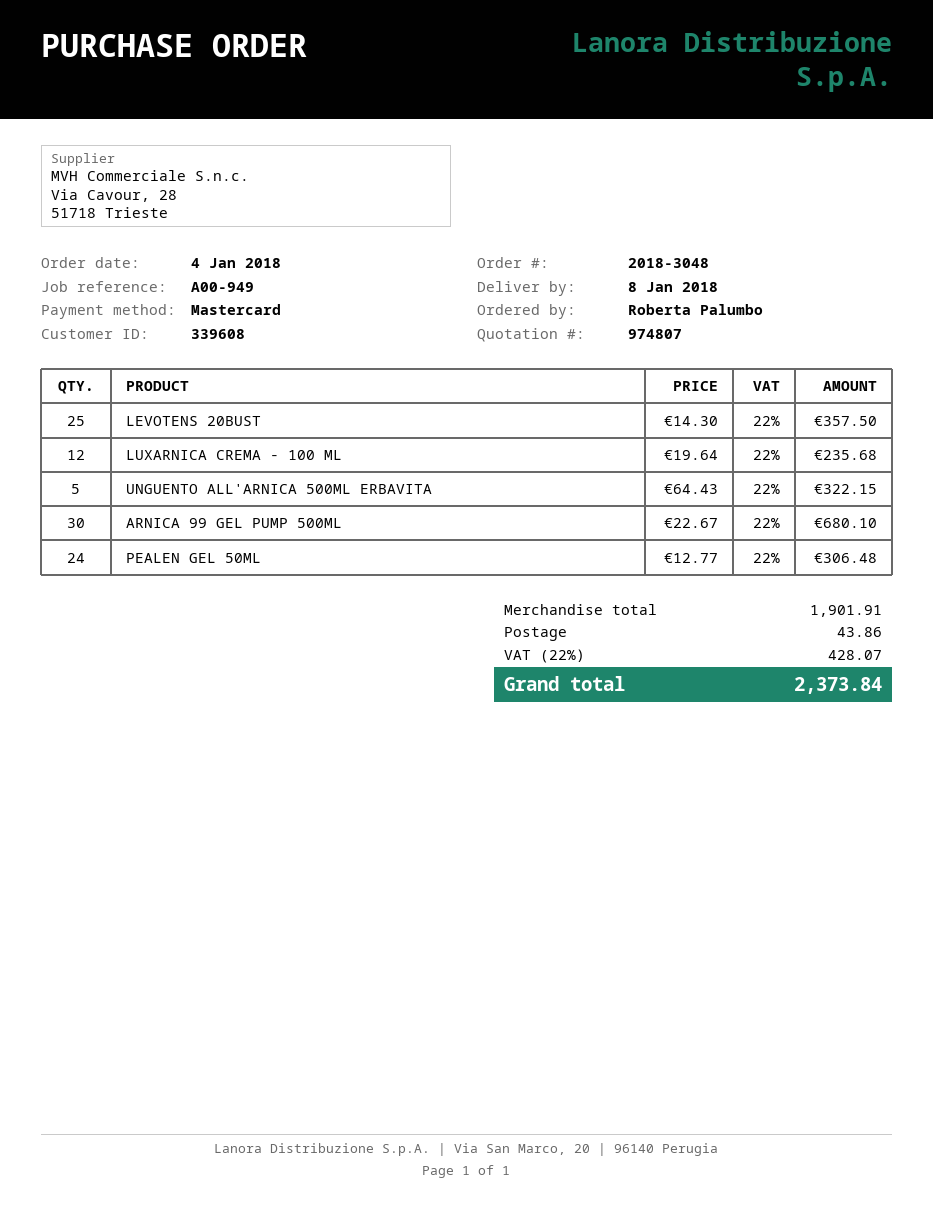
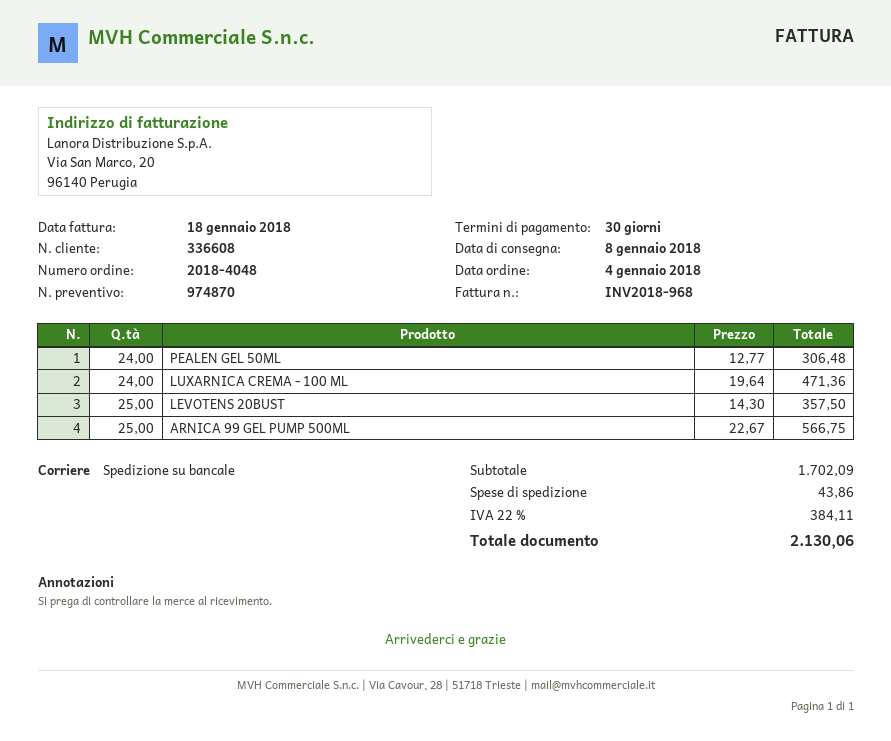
quote number: 974807 -> 974870
order number: 2018-3048 -> 2018-4048
customer number: 339608 -> 336608
LUXARNICA CREMA - 100 ML: 12 x 19.64 = 235.68 -> 24 x 19.64 = 471.36
UNGUENTO ALL'ARNICA 500ML ERBAVITA: 5 x 64.43 = 322.15 -> none
ARNICA 99 GEL PUMP 500ML: 30 x 22.67 = 680.10 -> 25 x 22.67 = 566.75
subtotal: 1901.91 -> 1702.09
tax: 22% = 428.07 -> 22% = 384.11
total: 2373.84 -> 2130.06

